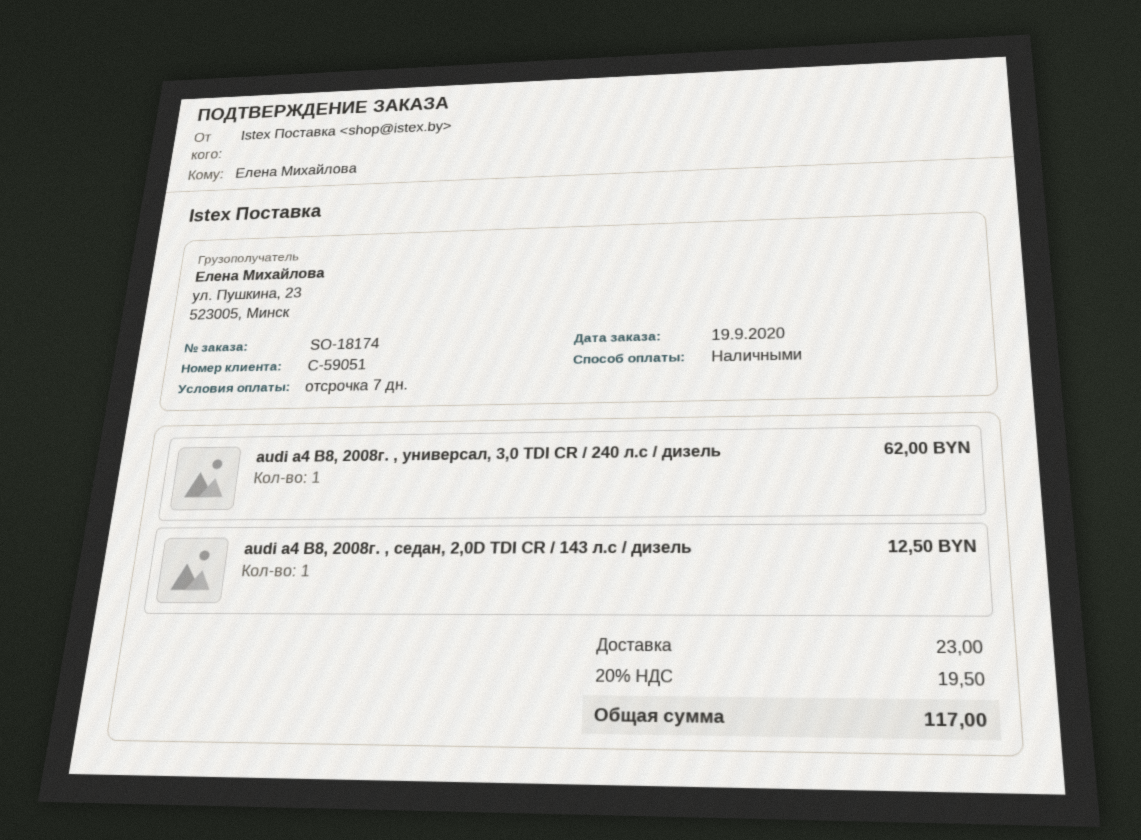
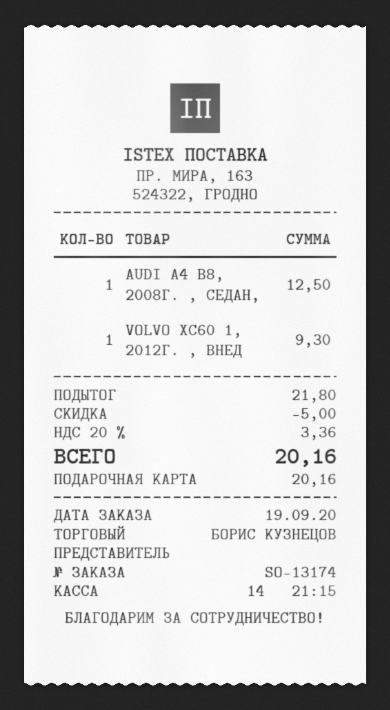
order number: SO-18174 -> SO-13174
payment method: cash -> gift card
audi a4 B8, 2008г. , универсал, 3,0 TDI CR / 240 л.с / дизель: 1 for 62.00 -> none
VOLVO XC60 1, 2012Г. , ВНЕД: none -> 1 for 9.30
discount: none -> 5.00
shipping: 23.00 -> none
tax: 20% = 19.50 -> 20% = 3.36
total: 117.00 -> 20.16

